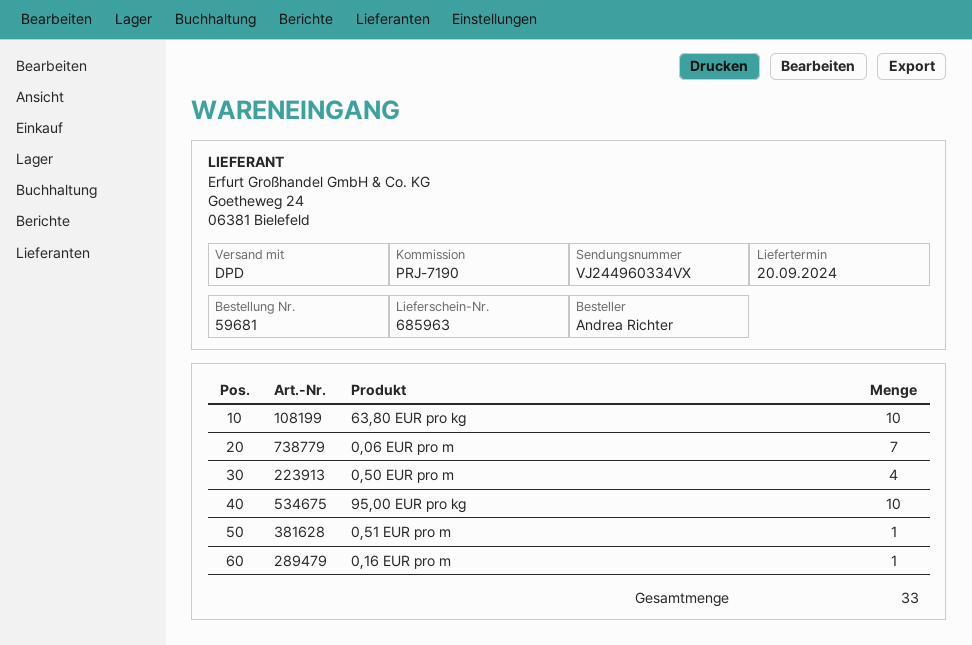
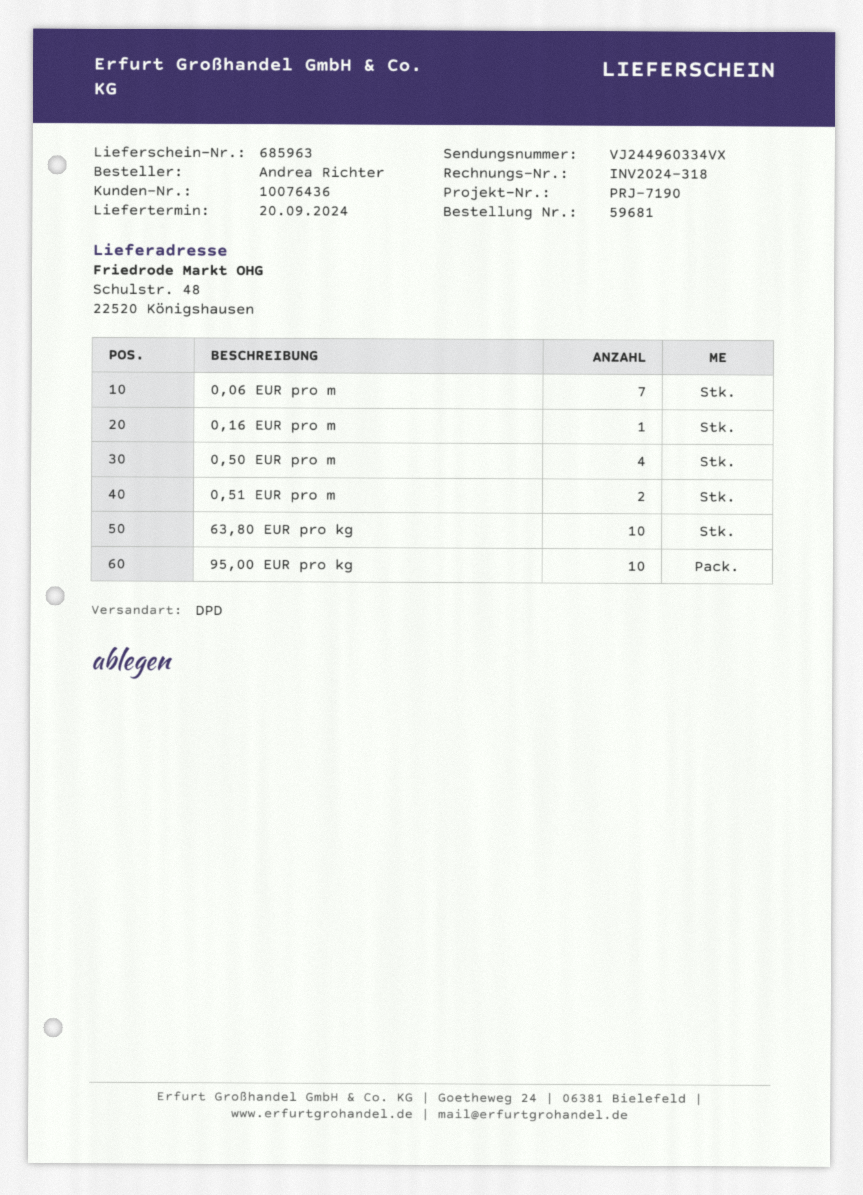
0,51 EUR pro m: 1 -> 2

